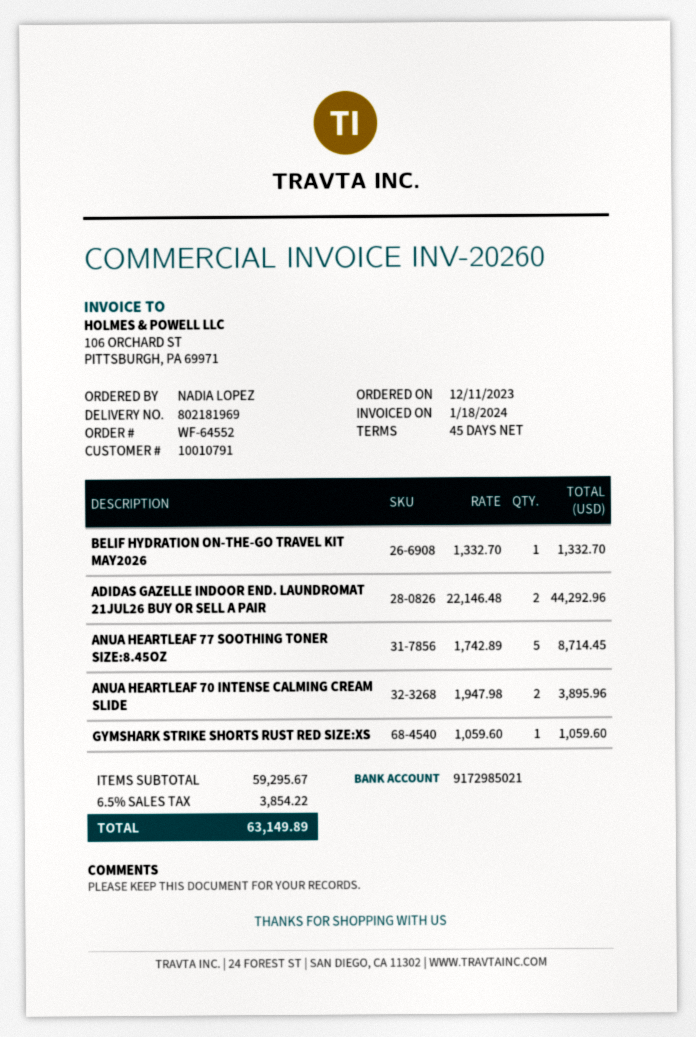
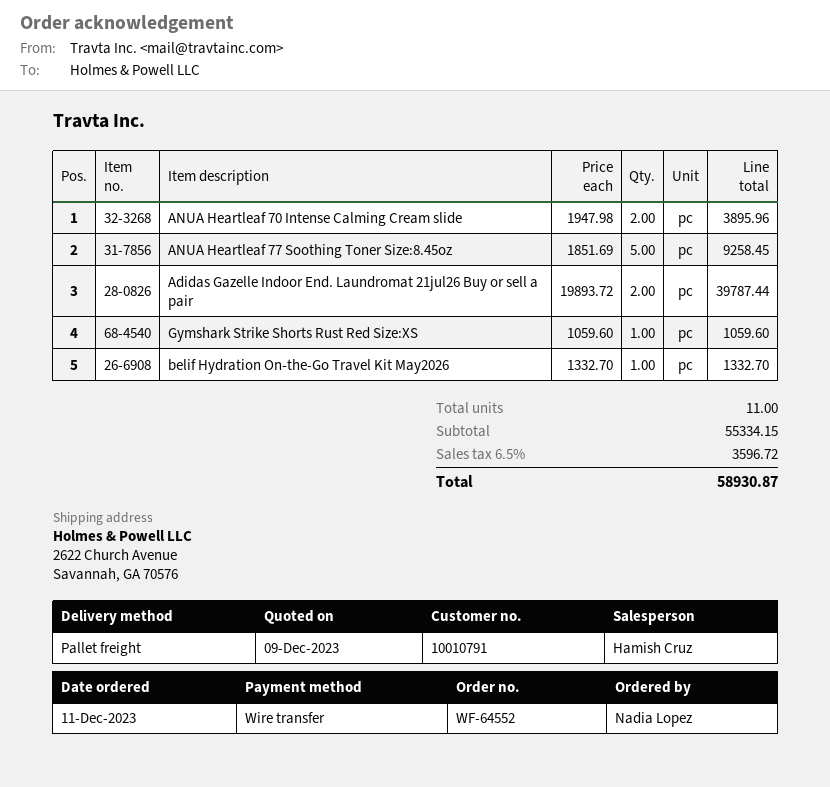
ADIDAS GAZELLE INDOOR END. LAUNDROMAT 21JUL26 BUY OR SELL A PAIR: 2 x 22146.48 = 44292.96 -> 2 x 19893.72 = 39787.44
ANUA HEARTLEAF 77 SOOTHING TONER SIZE:8.45OZ: 5 x 1742.89 = 8714.45 -> 5 x 1851.69 = 9258.45
subtotal: 59295.67 -> 55334.15
tax: 6.5% = 3854.22 -> 6.5% = 3596.72
total: 63149.89 -> 58930.87

